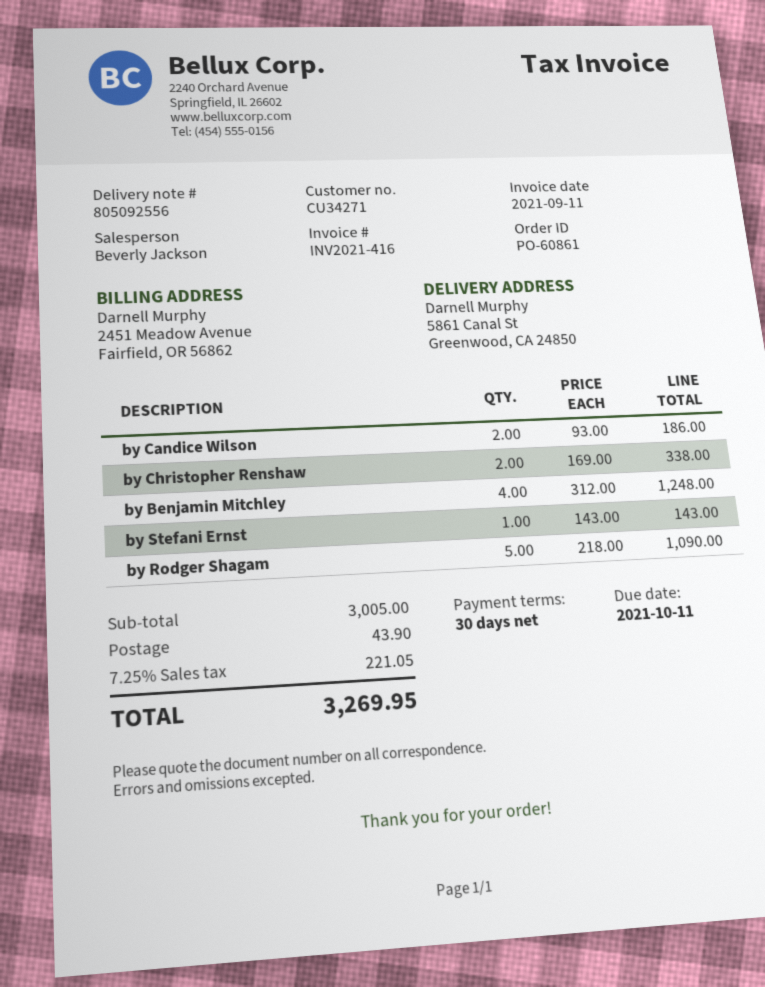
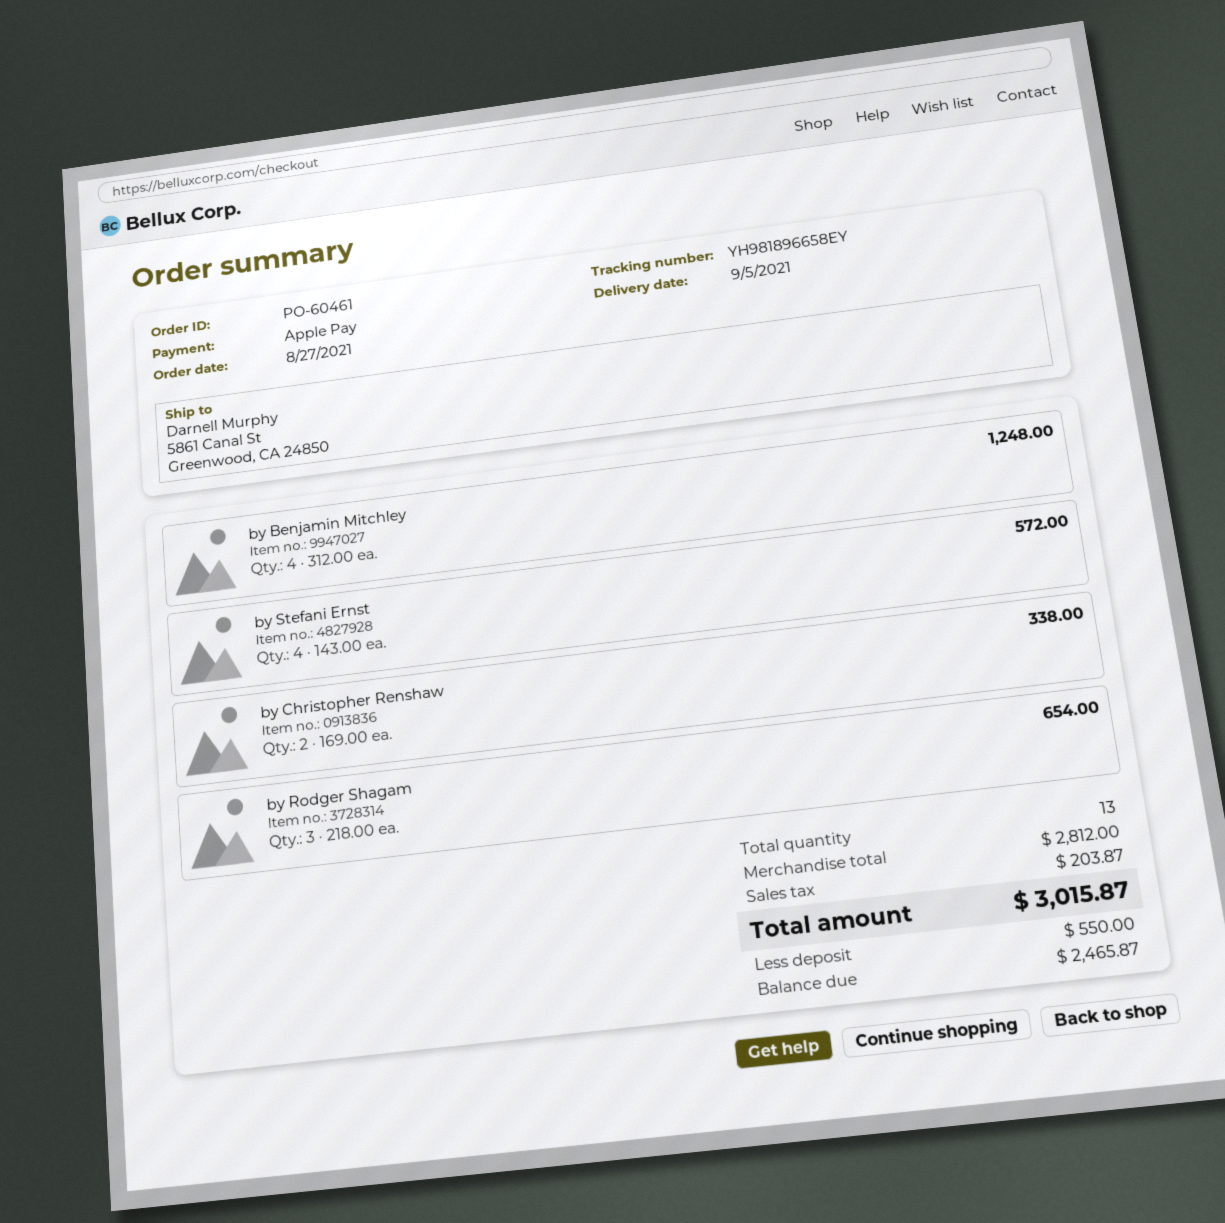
order number: PO-60861 -> PO-60461
by Candice Wilson: 2 x 93.00 = 186.00 -> none
by Stefani Ernst: 1 x 143.00 = 143.00 -> 4 x 143.00 = 572.00
by Rodger Shagam: 5 x 218.00 = 1090.00 -> 3 x 218.00 = 654.00
subtotal: 3005.00 -> 2812.00
shipping: 43.90 -> none
tax: 221.05 -> 203.87
total: 3269.95 -> 3015.87

